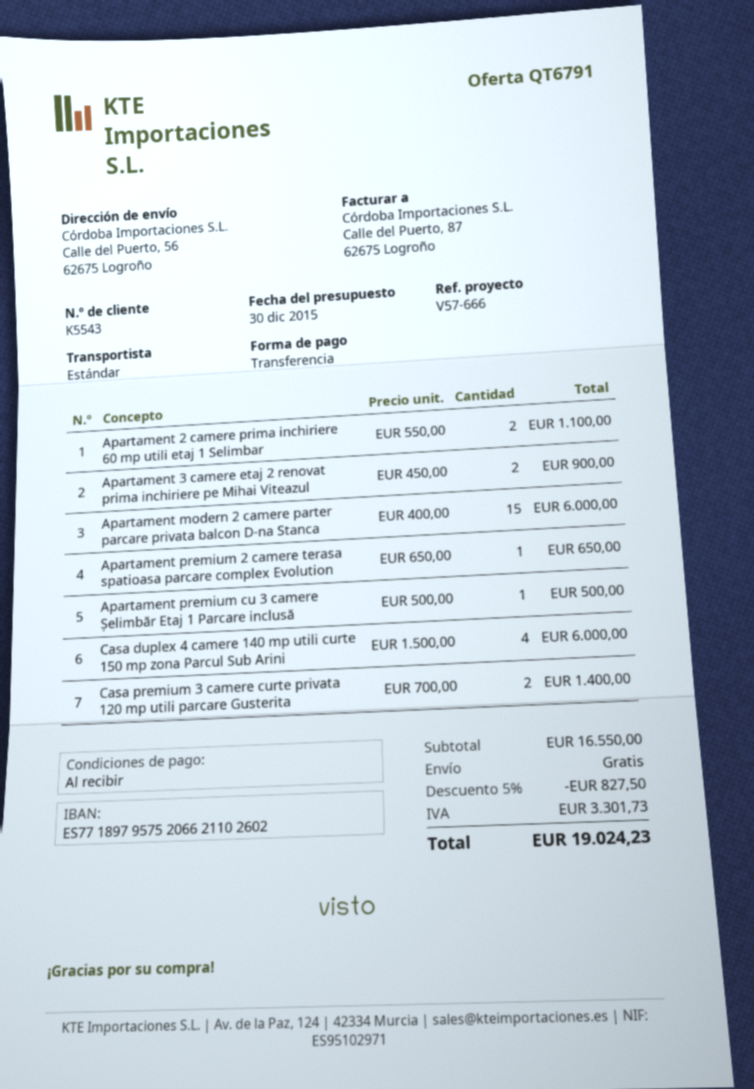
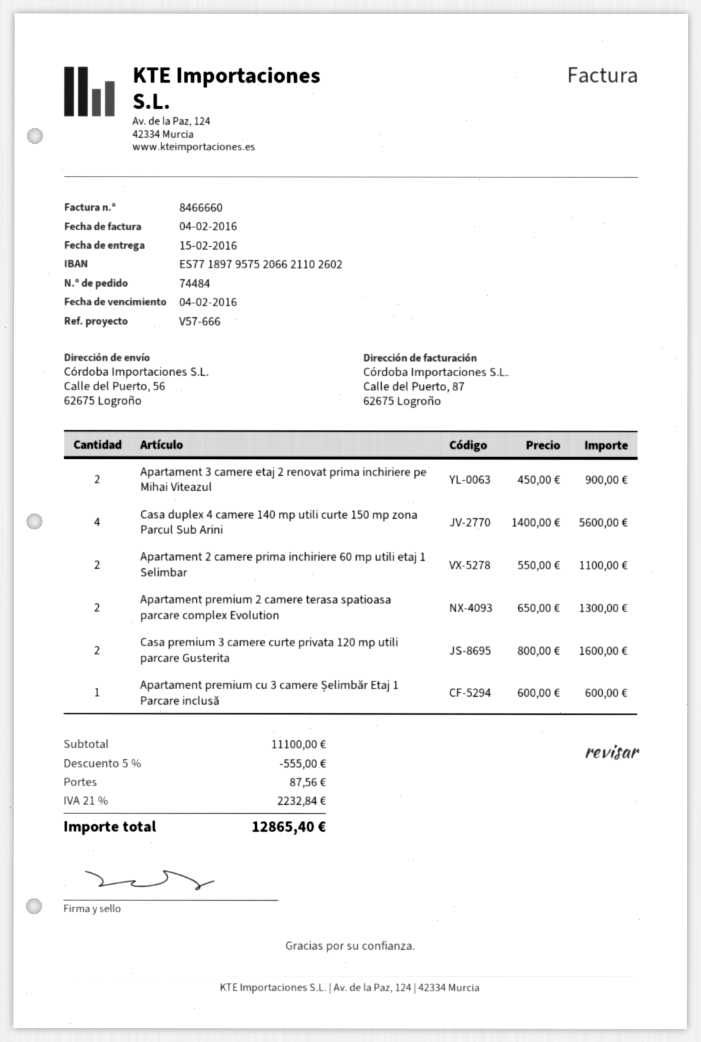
Apartament modern 2 camere parter parcare privata balcon D-na Stanca: 15 x 400.00 = 6000.00 -> none
Apartament premium 2 camere terasa spatioasa parcare complex Evolution: 1 x 650.00 = 650.00 -> 2 x 650.00 = 1300.00
Apartament premium cu 3 camere Șelimbăr Etaj 1 Parcare inclusă: 1 x 500.00 = 500.00 -> 1 x 600.00 = 600.00
Casa duplex 4 camere 140 mp utili curte 150 mp zona Parcul Sub Arini: 4 x 1500.00 = 6000.00 -> 4 x 1400.00 = 5600.00
Casa premium 3 camere curte privata 120 mp utili parcare Gusterita: 2 x 700.00 = 1400.00 -> 2 x 800.00 = 1600.00
subtotal: 16550.00 -> 11100.00
discount: 5% = 827.50 -> 5% = 555.00
shipping: 0.00 -> 87.56
tax: 3301.73 -> 2232.84
total: 19024.23 -> 12865.40

